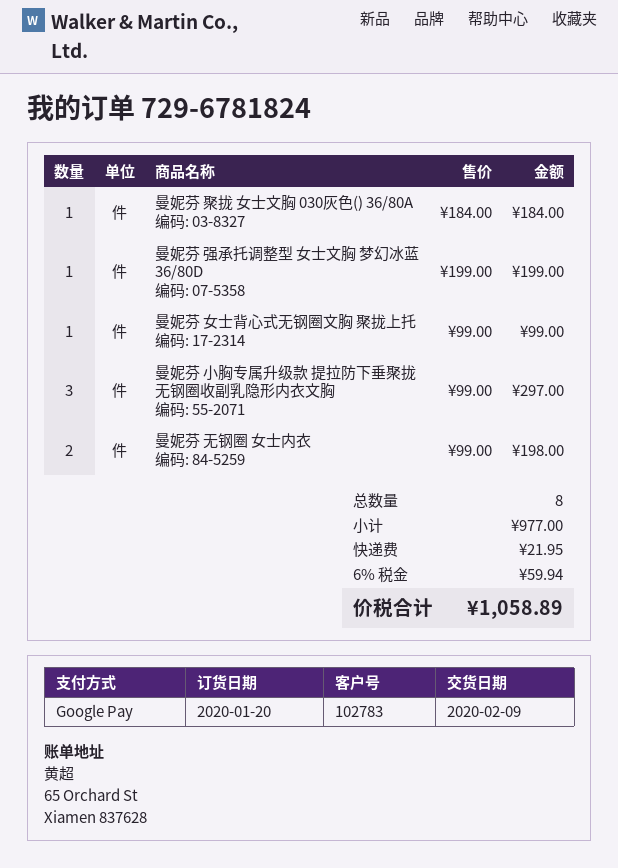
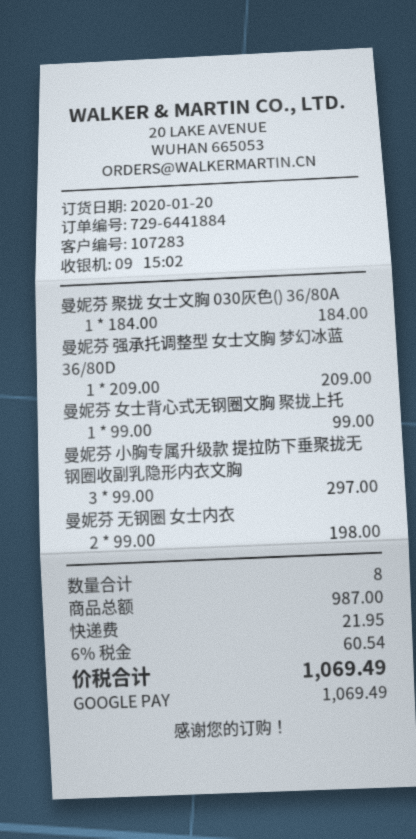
order number: 729-6781824 -> 729-6441884
customer number: 102783 -> 107283
曼妮芬 强承托调整型 女士文胸 梦幻冰蓝 36/80D: 1 x 199.00 = 199.00 -> 1 x 209.00 = 209.00
subtotal: 977.00 -> 987.00
tax: 6% = 59.94 -> 6% = 60.54
total: 1058.89 -> 1069.49

